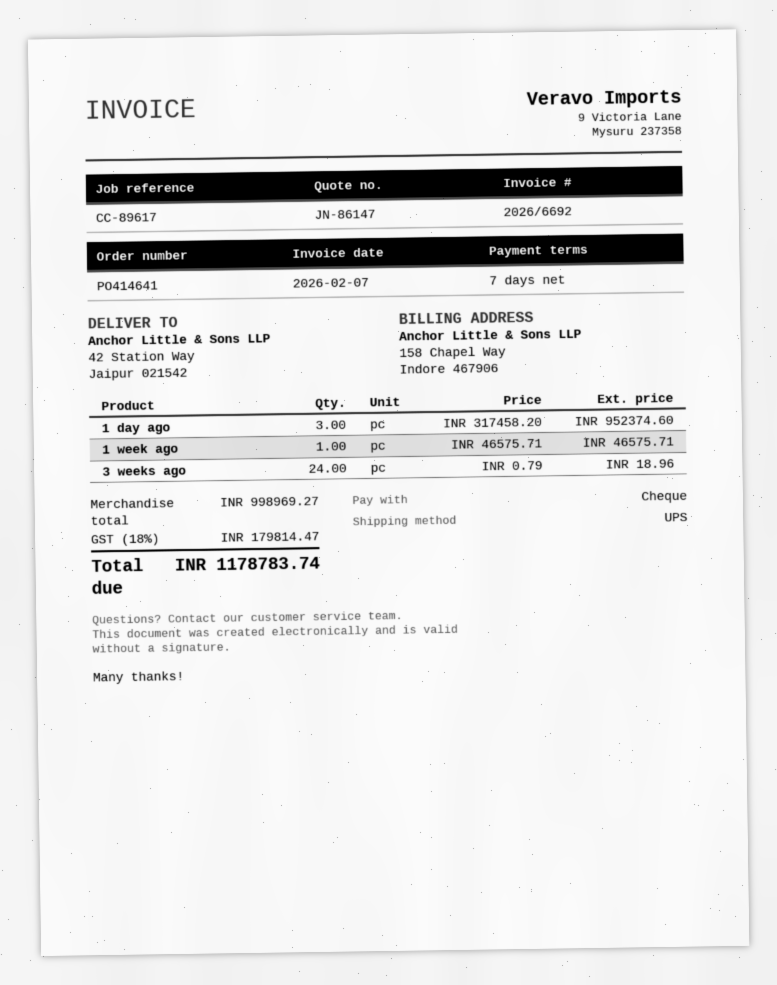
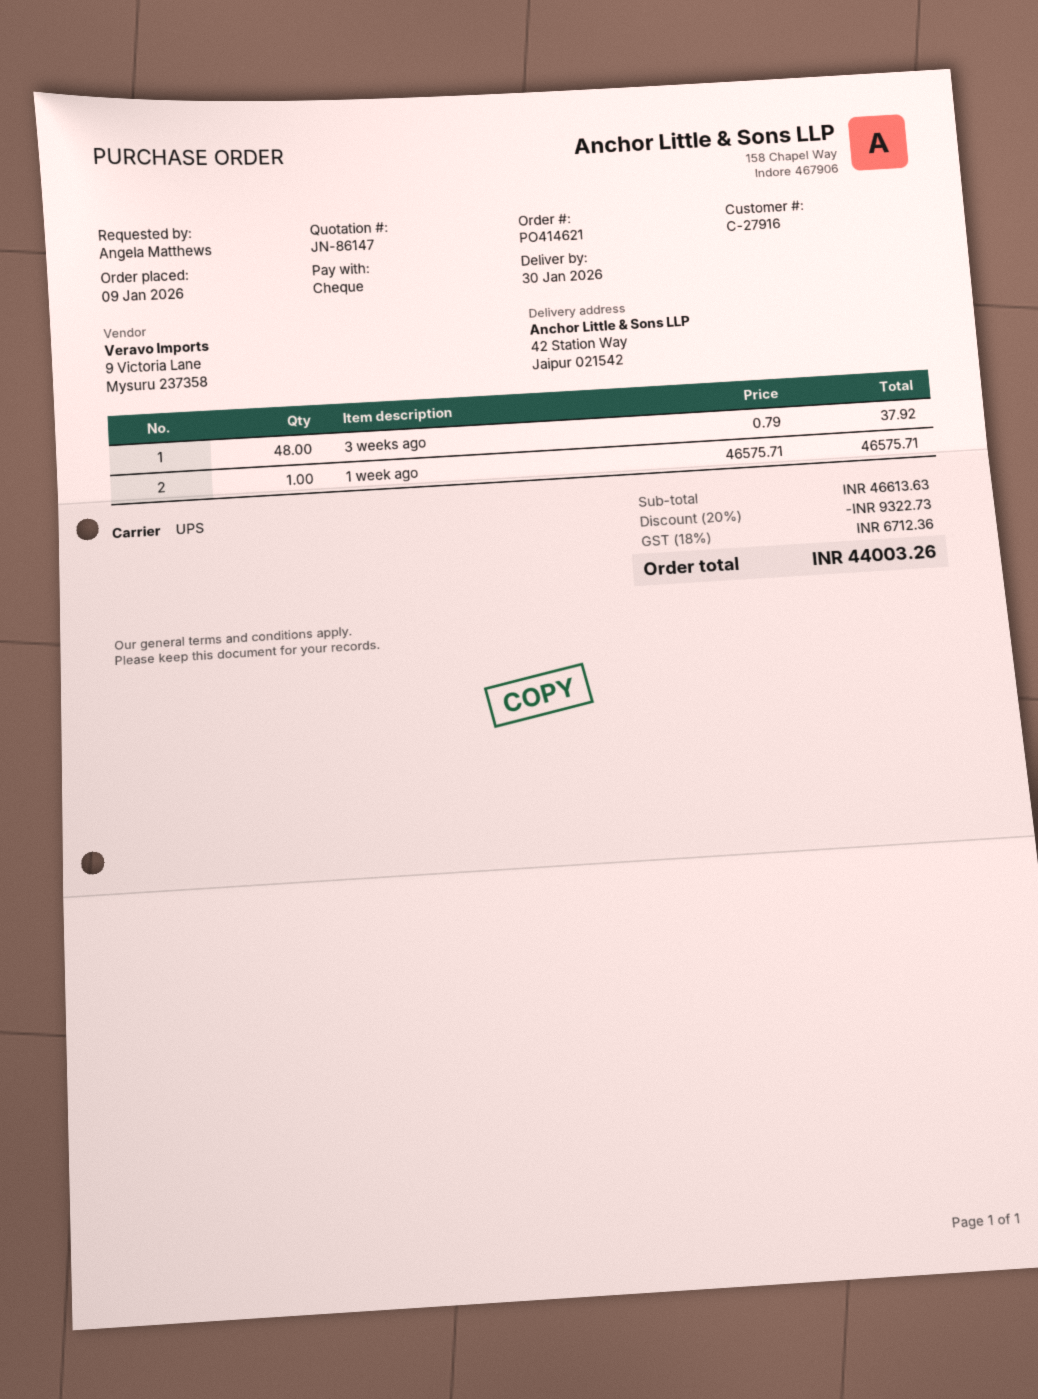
order number: PO414641 -> PO414621
1 day ago: 3 x 317458.20 = 952374.60 -> none
3 weeks ago: 24 x 0.79 = 18.96 -> 48 x 0.79 = 37.92
subtotal: 998969.27 -> 46613.63
discount: none -> 20% = 9322.73
tax: 18% = 179814.47 -> 18% = 6712.36
total: 1178783.74 -> 44003.26

